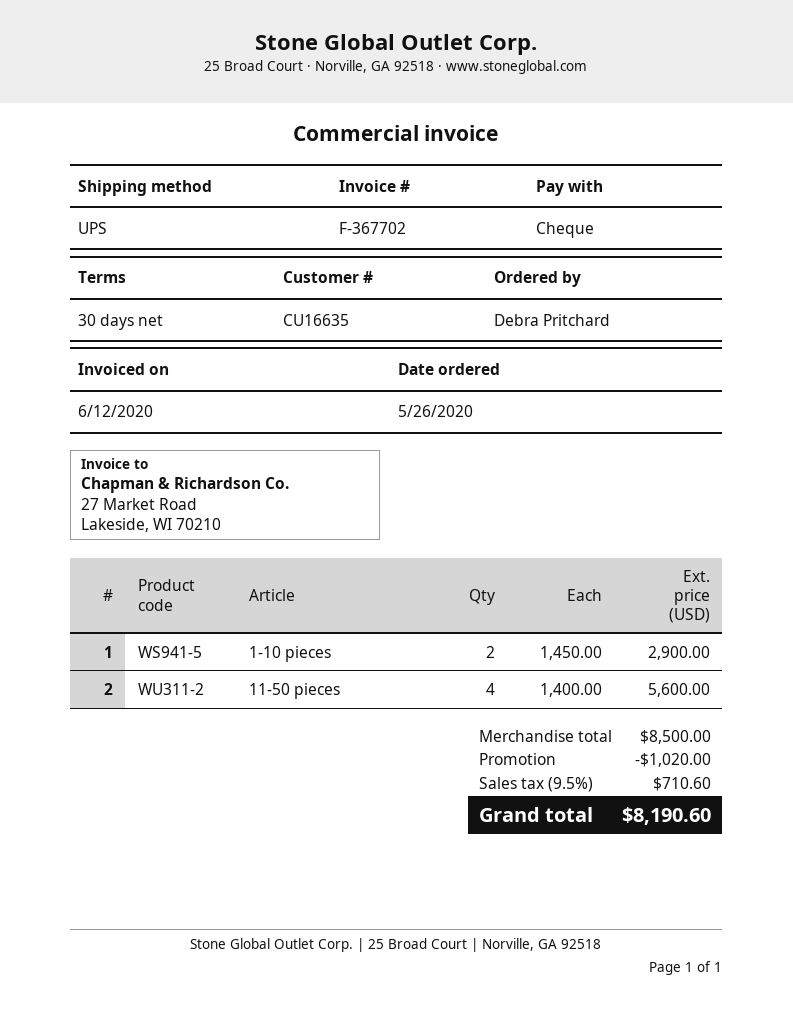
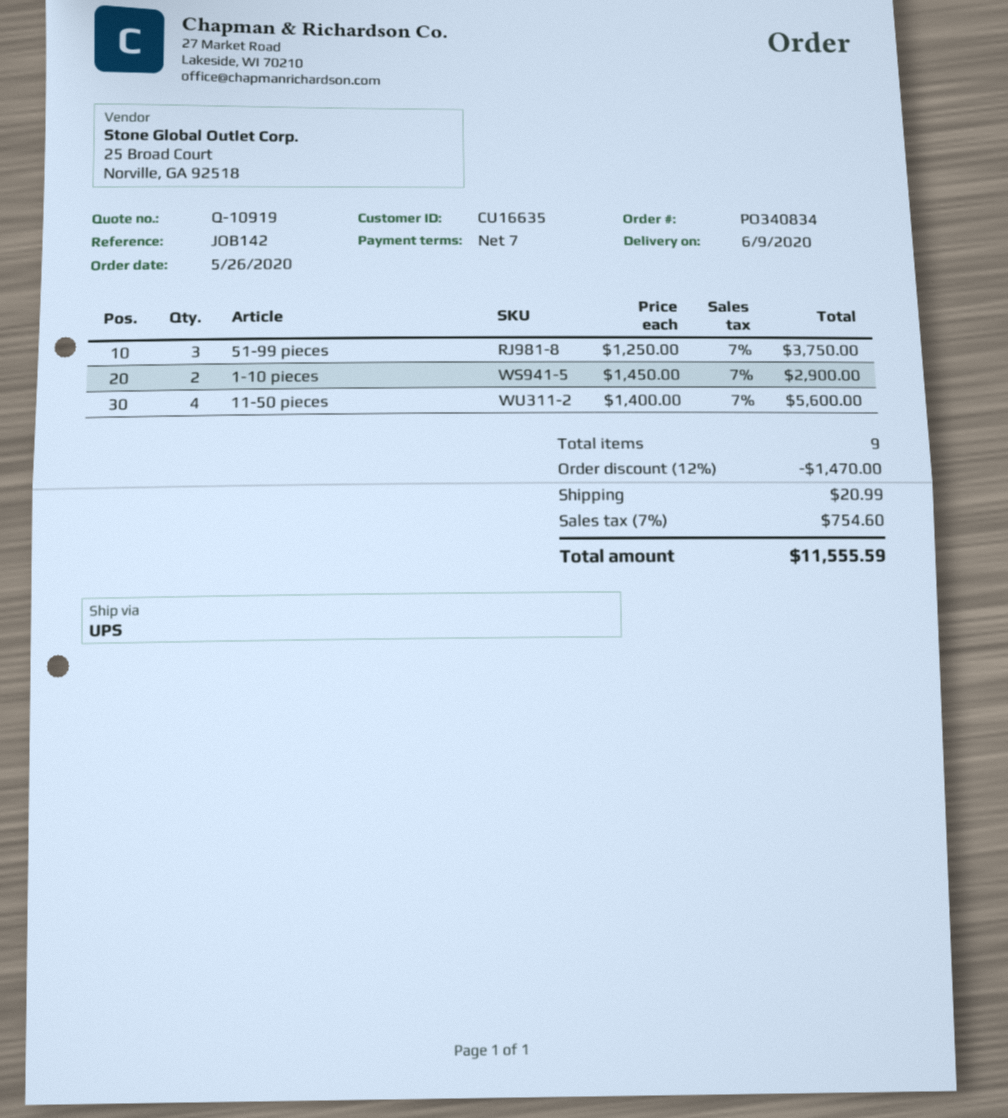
payment terms: 30 days -> 7 days
51-99 pieces: none -> 3 x 1250.00 = 3750.00
discount: 1020.00 -> 1470.00
shipping: none -> 20.99
tax: 9.5% = 710.60 -> 7% = 754.60
total: 8190.60 -> 11555.59

